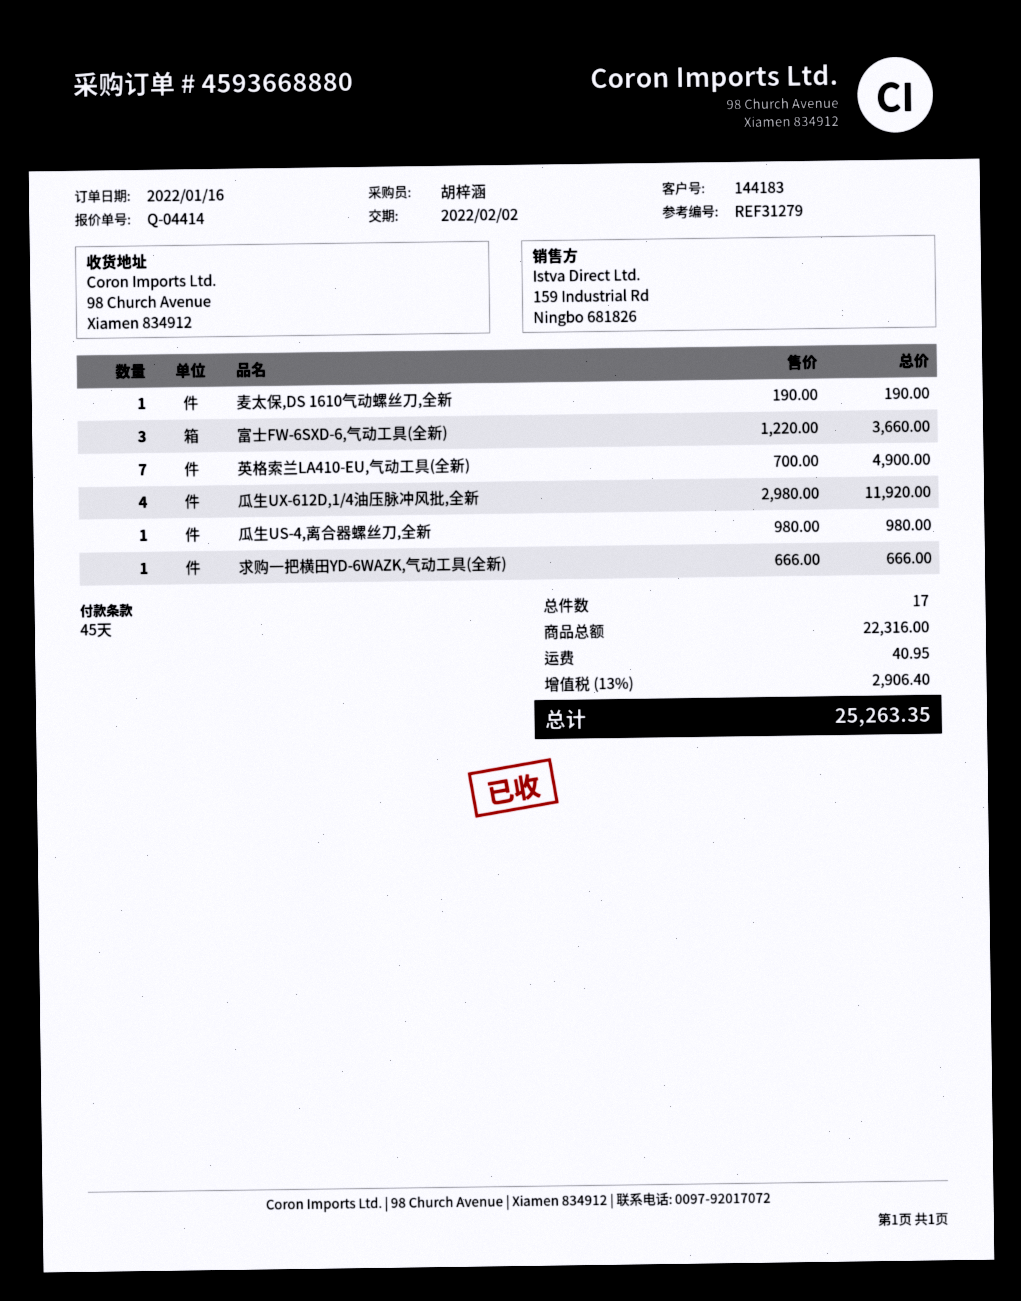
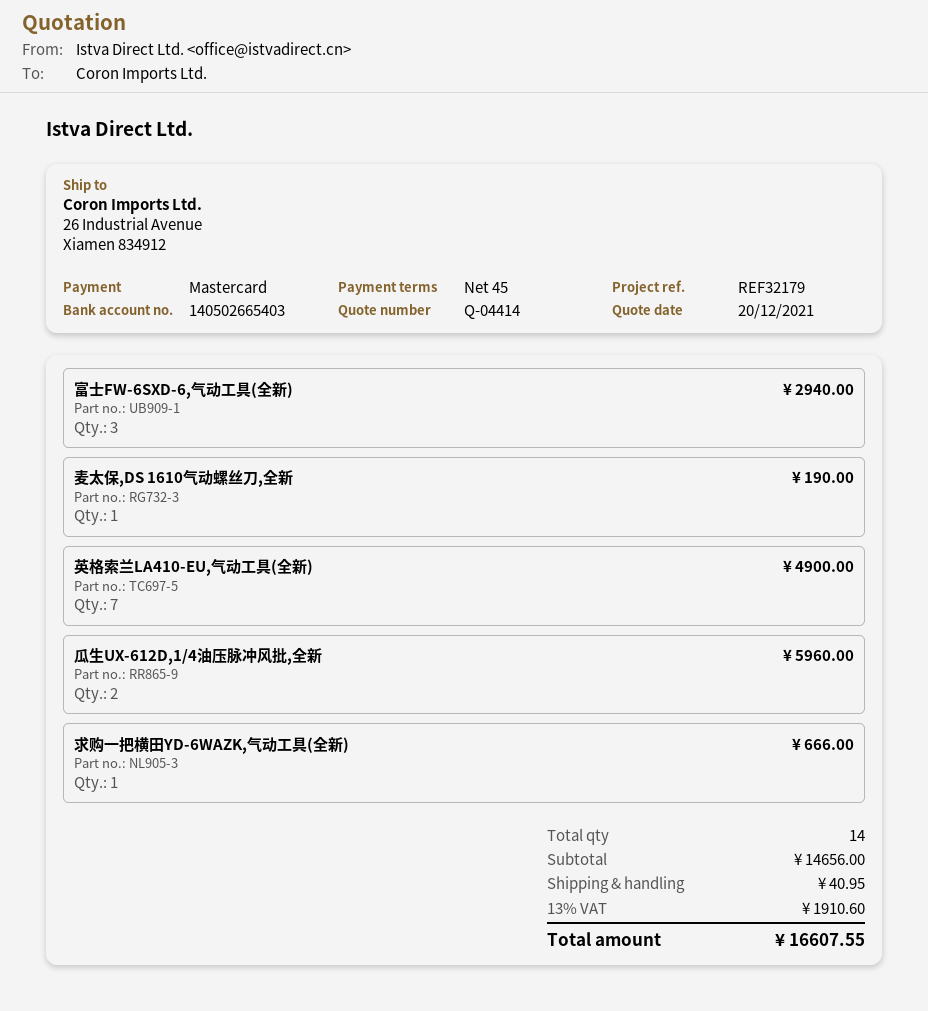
reference: REF31279 -> REF32179
ship to: 98 Church Avenue, Xiamen 834912 -> 26 Industrial Avenue, Xiamen 834912
富士FW-6SXD-6,气动工具(全新): 3 for 3660.00 -> 3 for 2940.00
瓜生UX-612D,1/4油压脉冲风批,全新: 4 for 11920.00 -> 2 for 5960.00
瓜生US-4,离合器螺丝刀,全新: 1 for 980.00 -> none
total quantity: 17 -> 14
subtotal: 22316.00 -> 14656.00
tax: 13% = 2906.40 -> 13% = 1910.60
total: 25263.35 -> 16607.55

